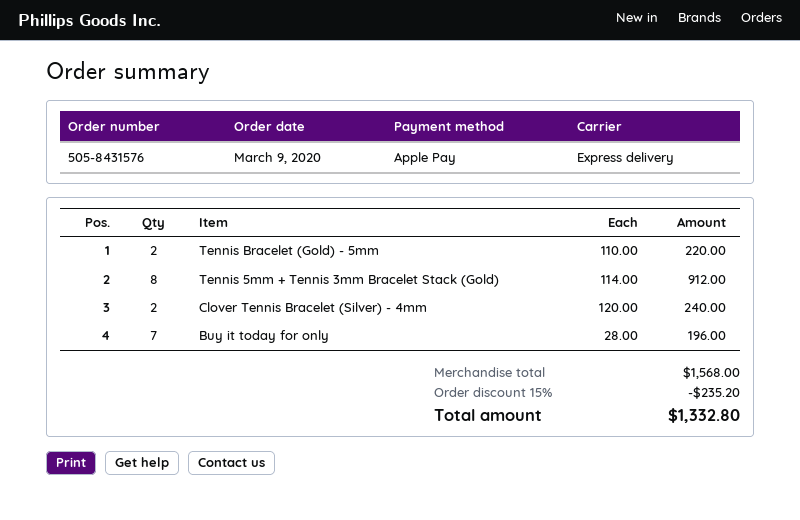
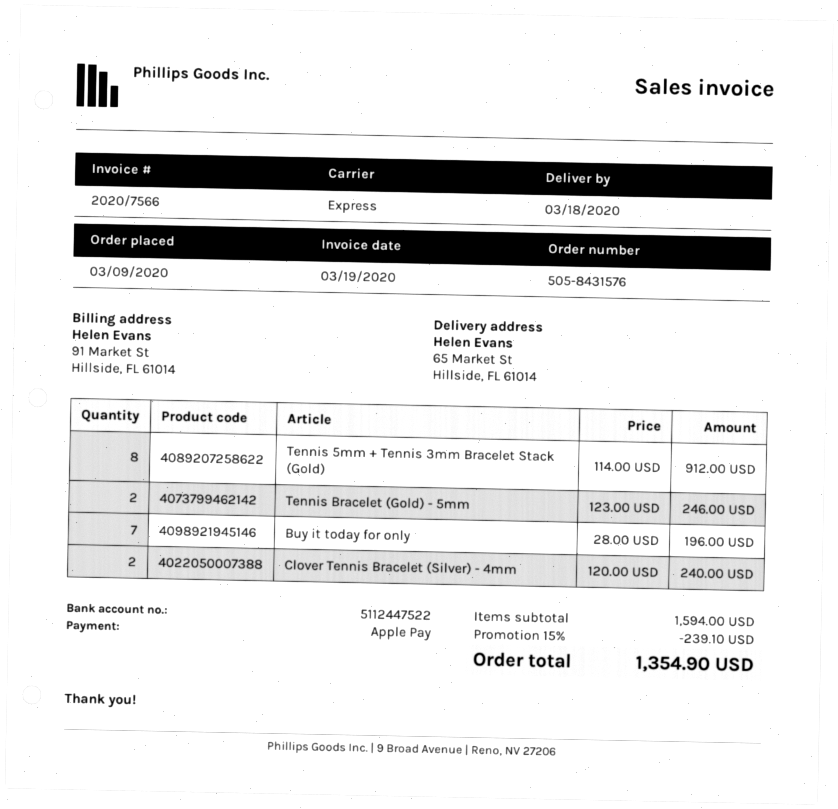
Tennis Bracelet (Gold) - 5mm: 2 x 110.00 = 220.00 -> 2 x 123.00 = 246.00
subtotal: 1568.00 -> 1594.00
discount: 15% = 235.20 -> 15% = 239.10
total: 1332.80 -> 1354.90

